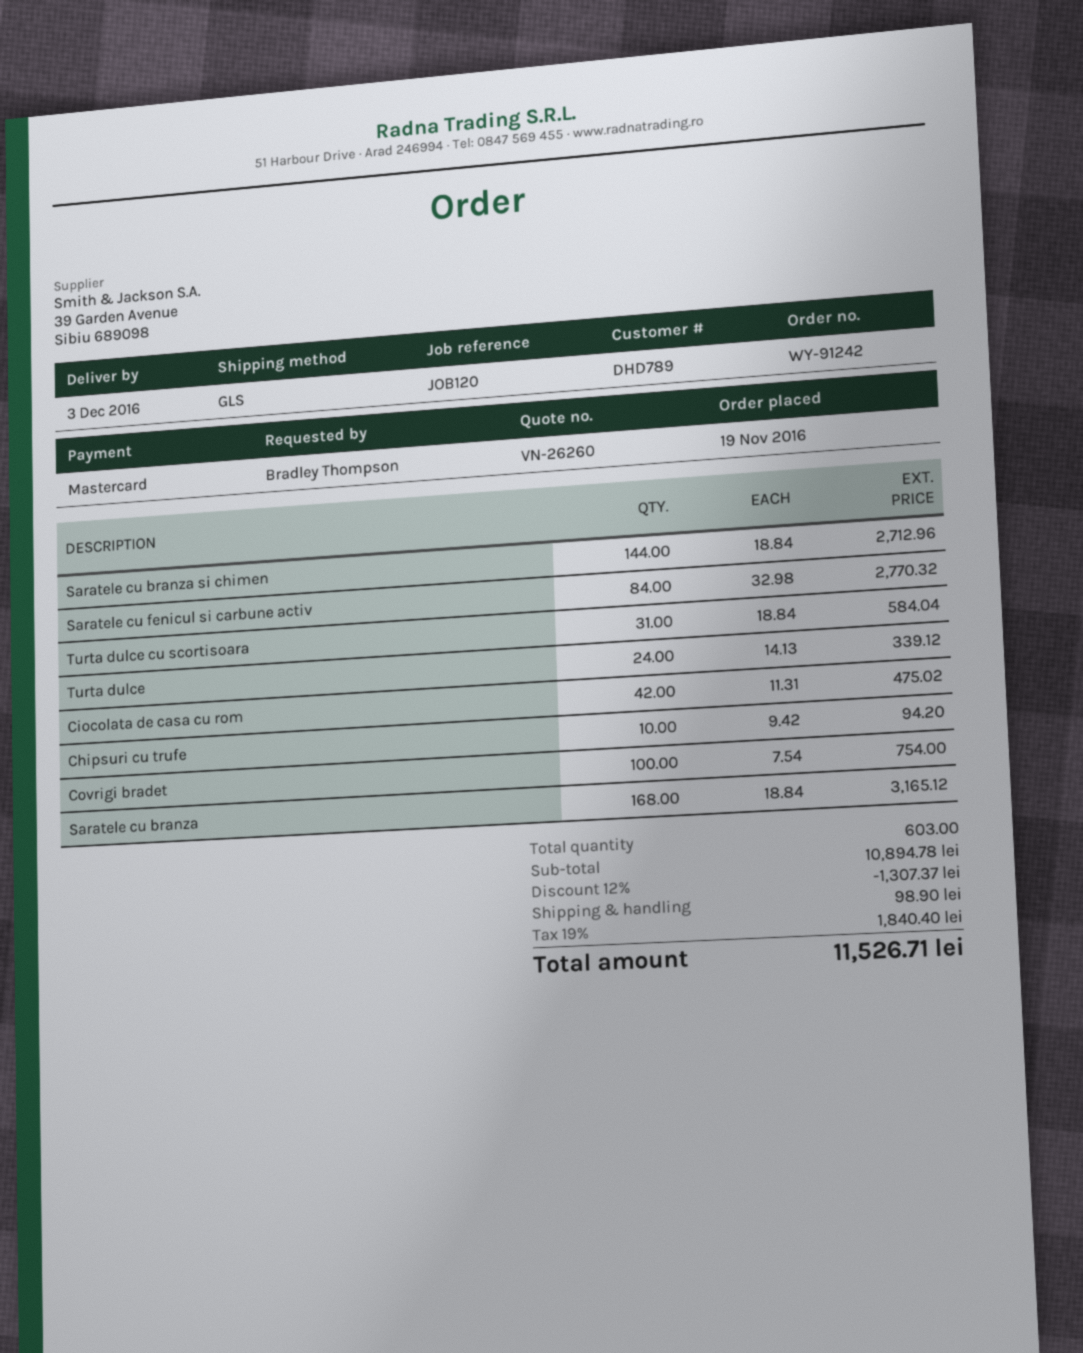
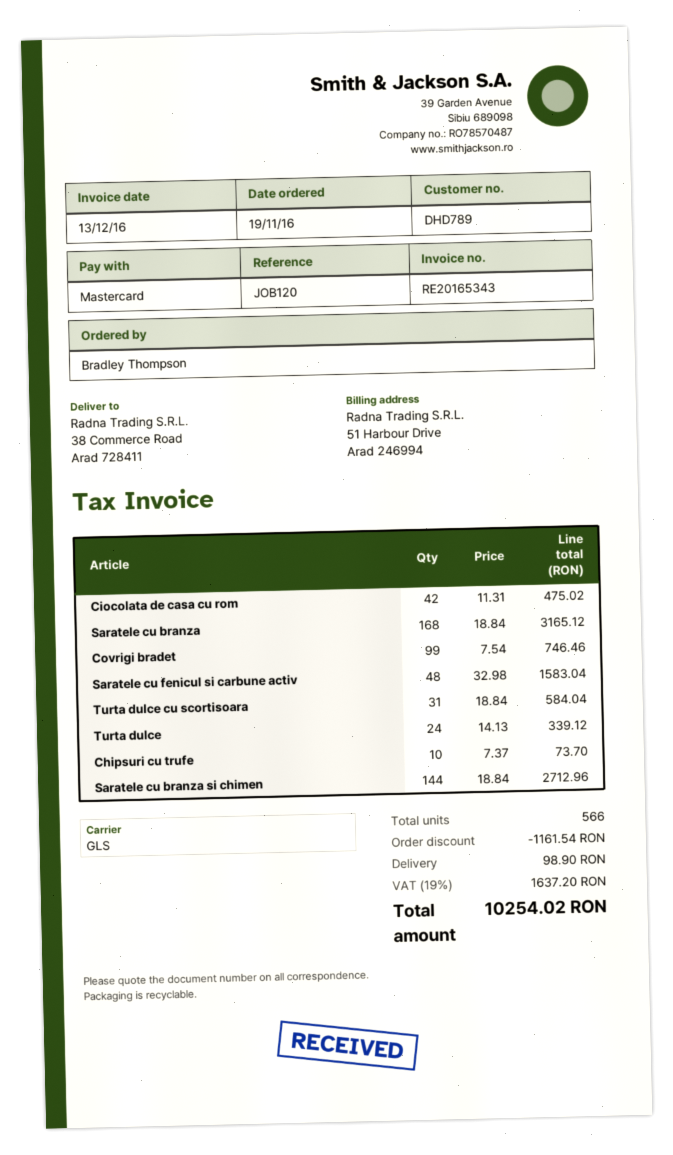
Saratele cu fenicul si carbune activ: 84 x 32.98 = 2770.32 -> 48 x 32.98 = 1583.04
Chipsuri cu trufe: 10 x 9.42 = 94.20 -> 10 x 7.37 = 73.70
Covrigi bradet: 100 x 7.54 = 754.00 -> 99 x 7.54 = 746.46
total quantity: 603 -> 566
discount: 1307.37 -> 1161.54
tax: 19% = 1840.40 -> 19% = 1637.20
total: 11526.71 -> 10254.02

